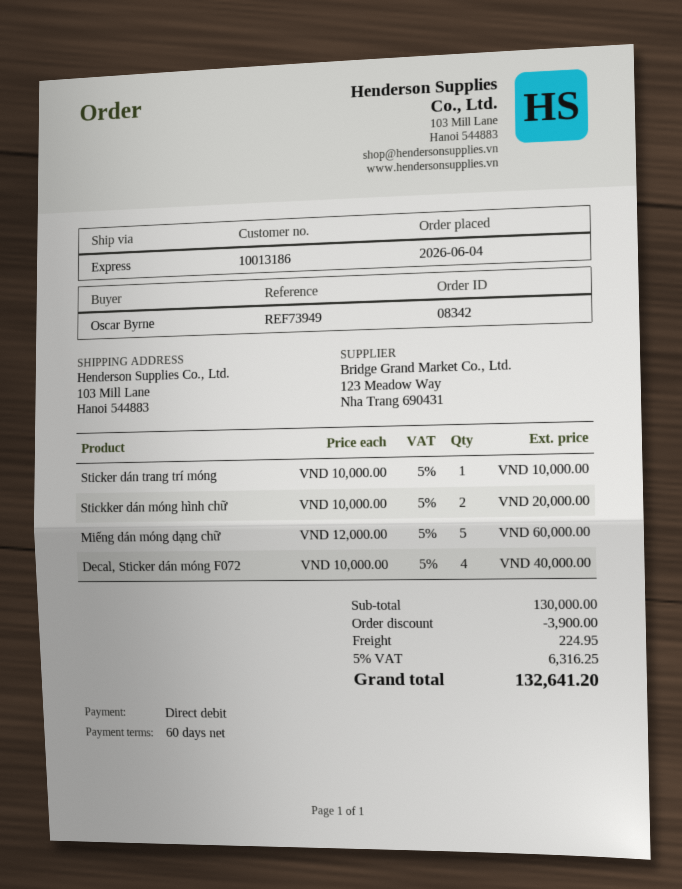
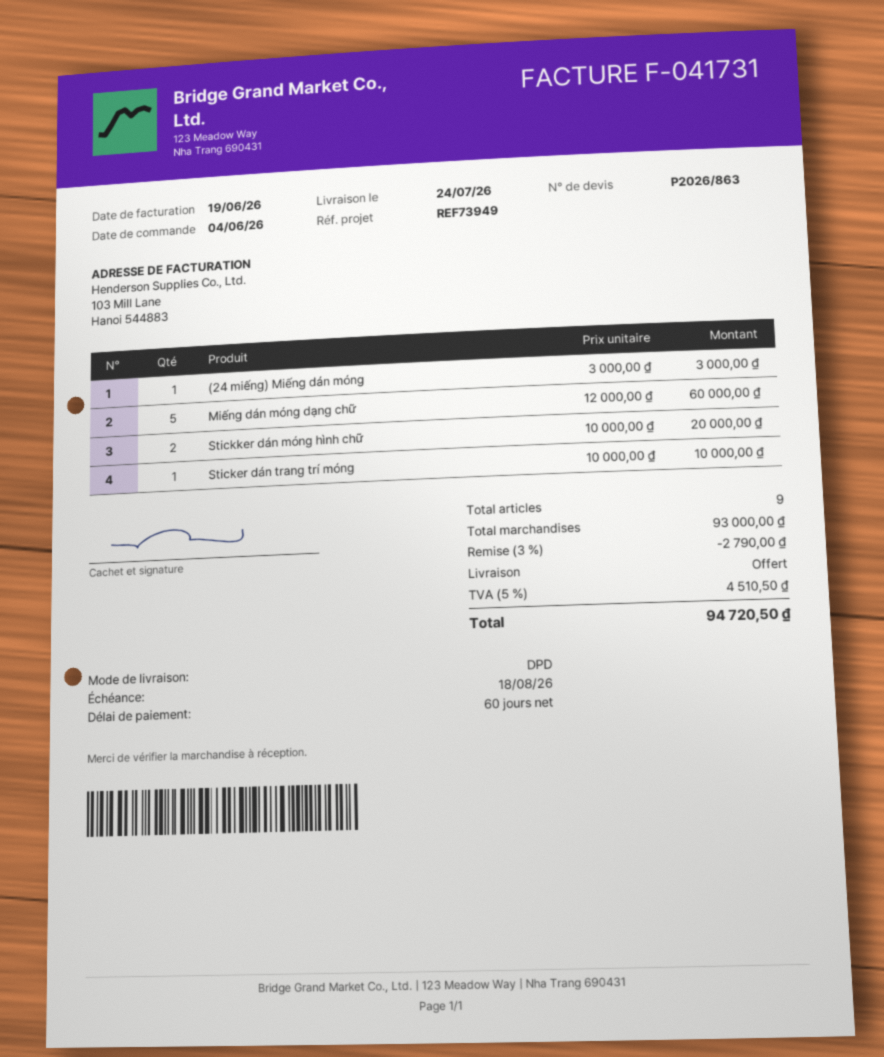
shipping method: express -> DPD
Decal, Sticker dán móng F072: 4 x 10000.00 = 40000.00 -> none
(24 miếng) Miếng dán móng: none -> 1 x 3000.00 = 3000.00
subtotal: 130000.00 -> 93000.00
discount: 3900.00 -> 2790.00
shipping: 224.95 -> 0.00
tax: 5% = 6316.25 -> 5% = 4510.50
total: 132641.20 -> 94720.50

